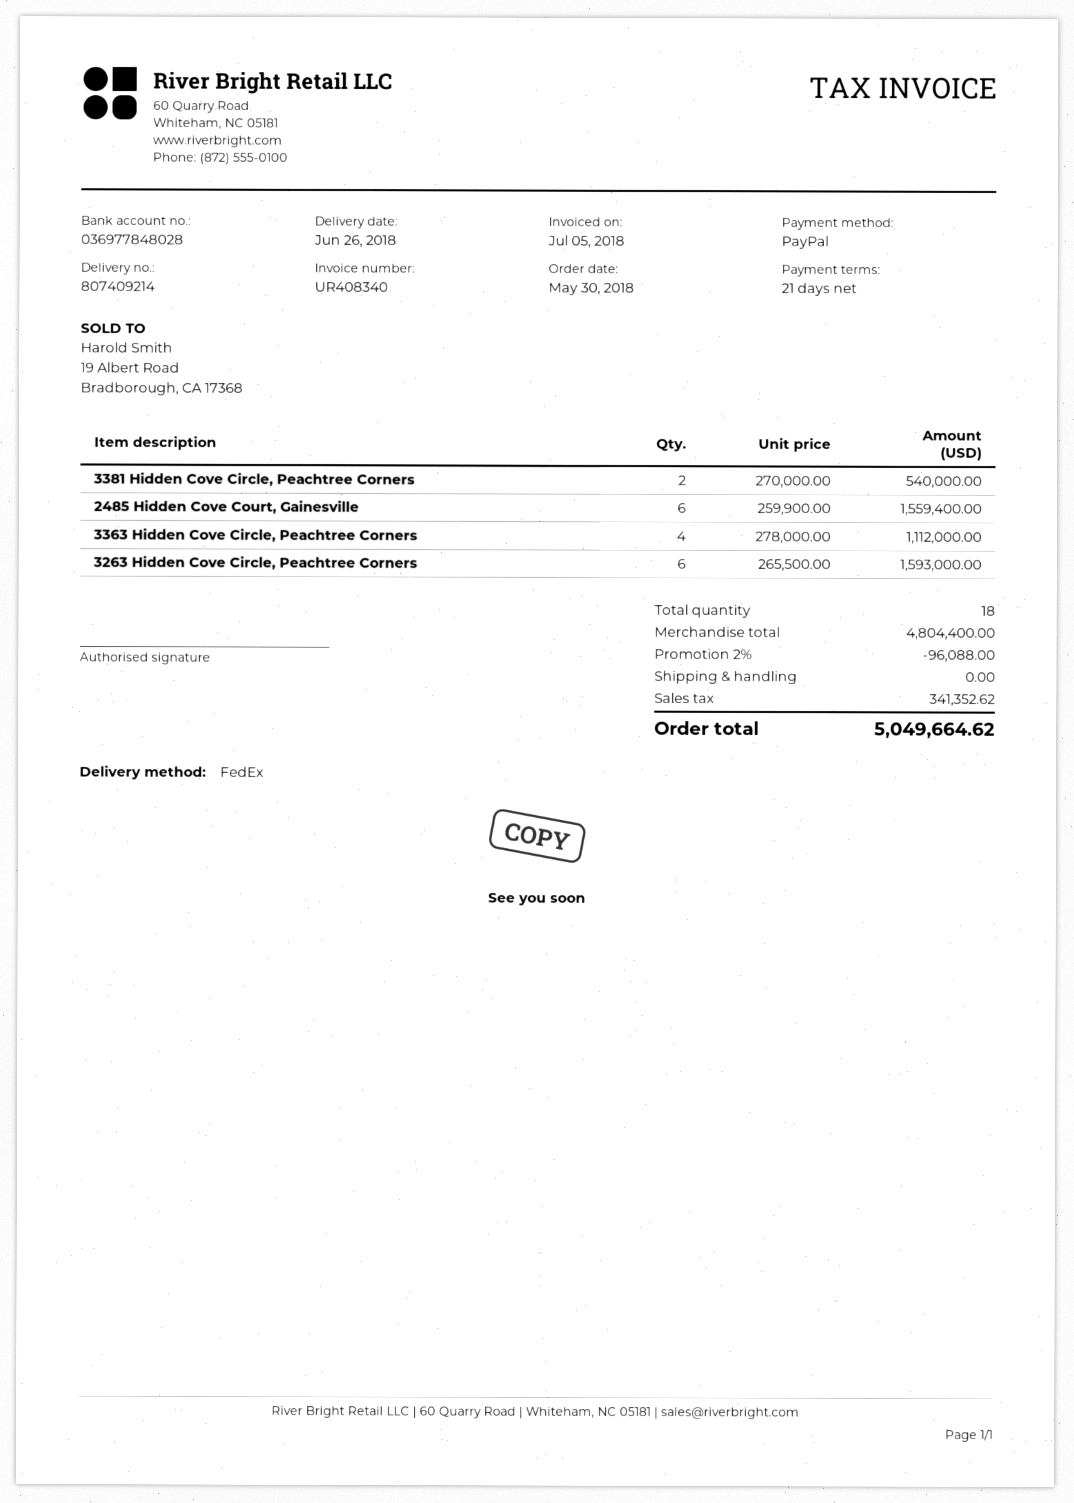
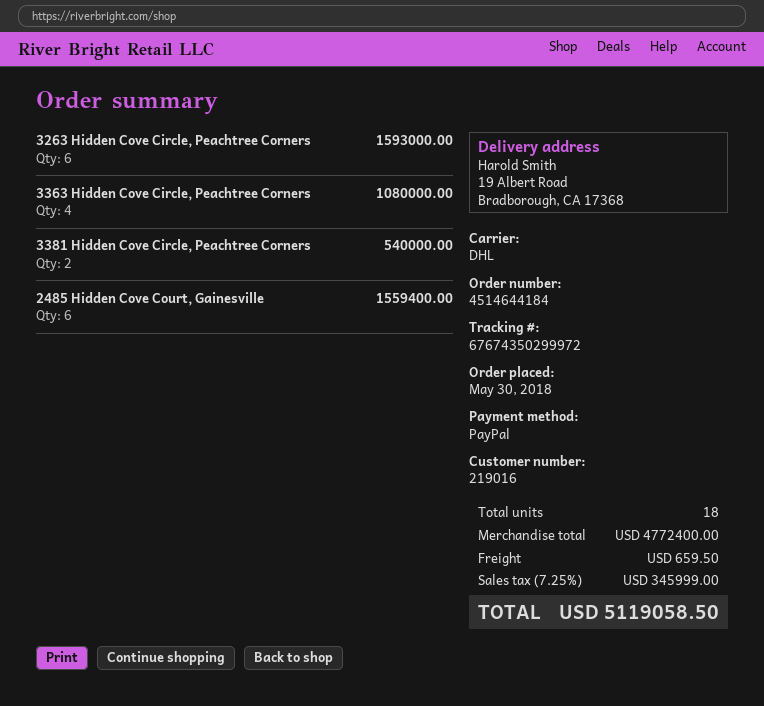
shipping method: FedEx -> DHL
3363 Hidden Cove Circle, Peachtree Corners: 4 for 1112000.00 -> 4 for 1080000.00
subtotal: 4804400.00 -> 4772400.00
discount: 2% = 96088.00 -> none
shipping: 0.00 -> 659.50
tax: 341352.62 -> 345999.00
total: 5049664.62 -> 5119058.50

